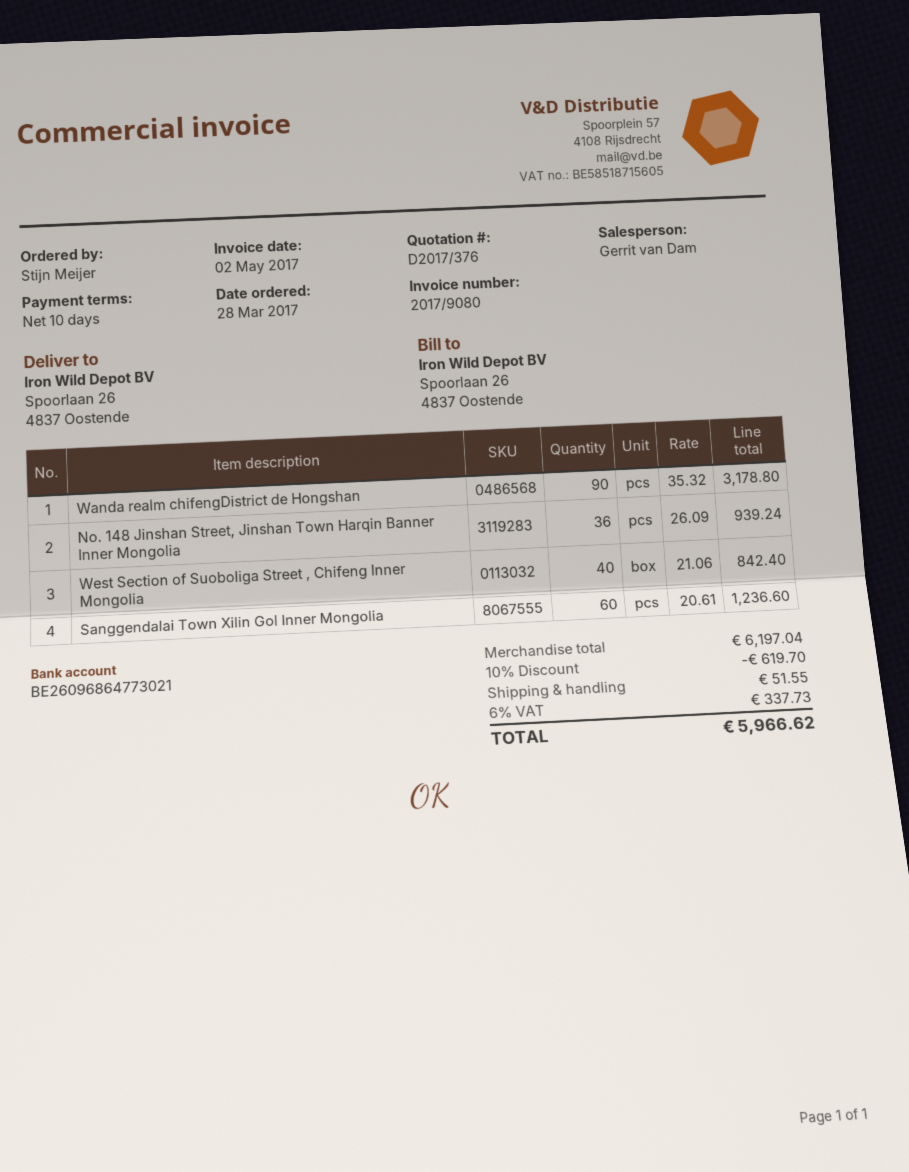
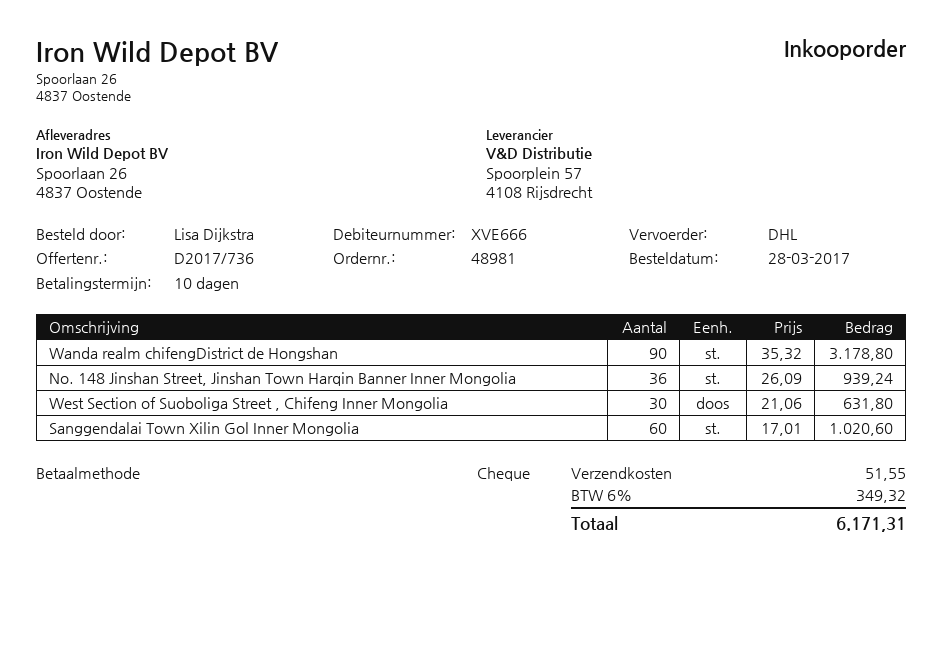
quote number: D2017/376 -> D2017/736
ordered by: Stijn Meijer -> Lisa Dijkstra
West Section of Suoboliga Street , Chifeng Inner Mongolia: 40 x 21.06 = 842.40 -> 30 x 21.06 = 631.80
Sanggendalai Town Xilin Gol Inner Mongolia: 60 x 20.61 = 1236.60 -> 60 x 17.01 = 1020.60
discount: 10% = 619.70 -> none
tax: 6% = 337.73 -> 6% = 349.32
total: 5966.62 -> 6171.31

